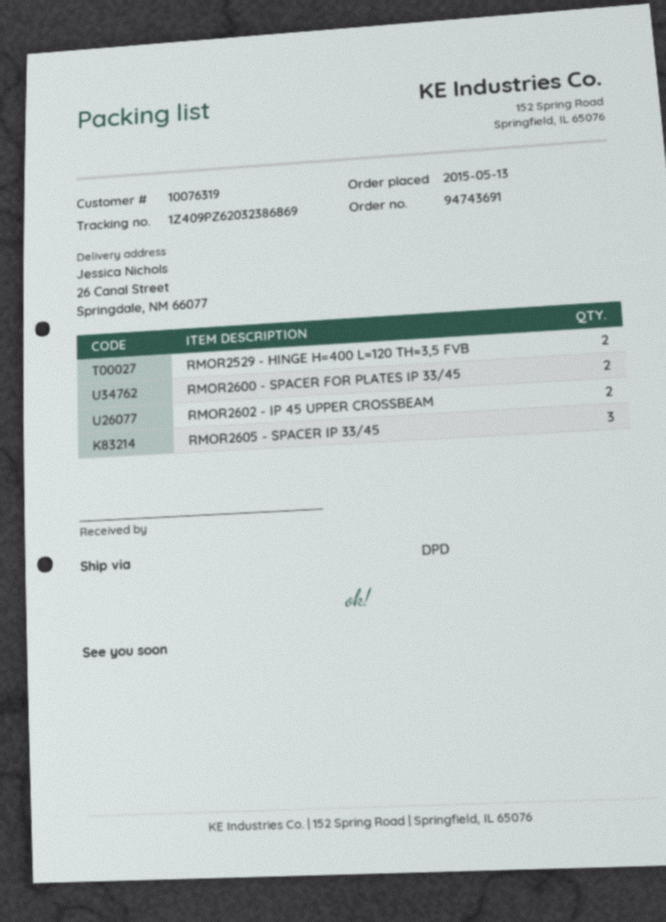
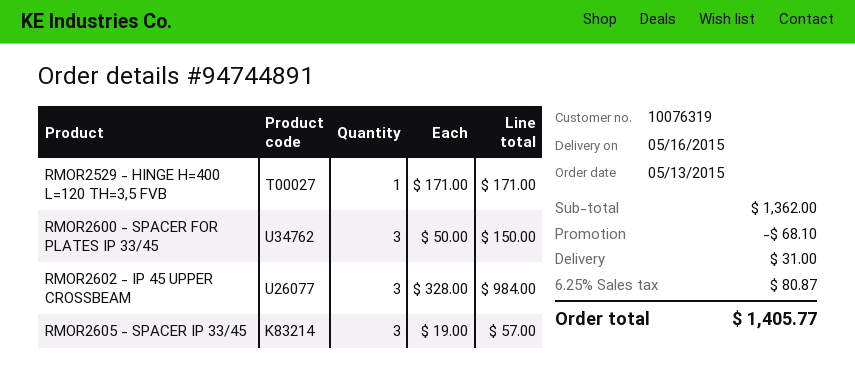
order number: 94743691 -> 94744891
RMOR2529 - HINGE H=400 L=120 TH=3,5 FVB: 2 -> 1
RMOR2600 - SPACER FOR PLATES IP 33/45: 2 -> 3
RMOR2602 - IP 45 UPPER CROSSBEAM: 2 -> 3

